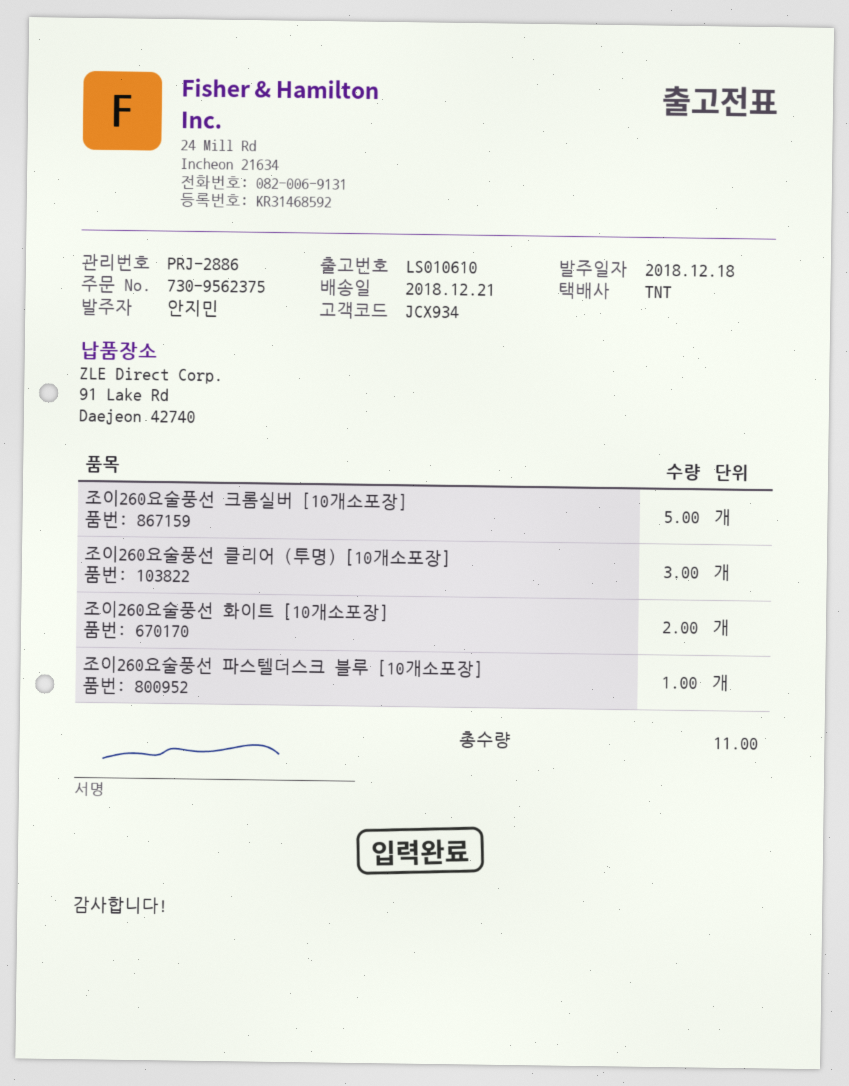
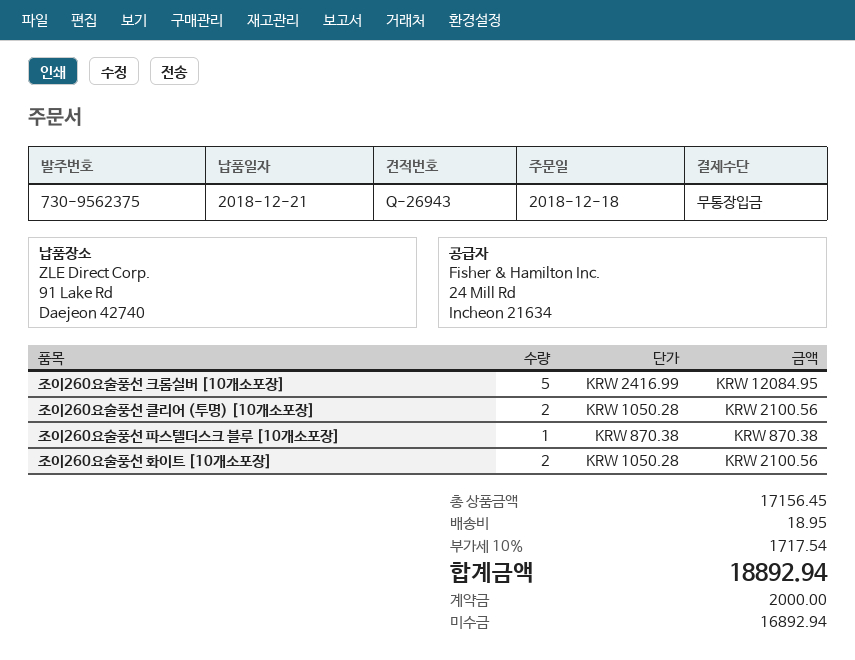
조이260요술풍선 클리어 (투명) [10개소포장]: 3 -> 2

